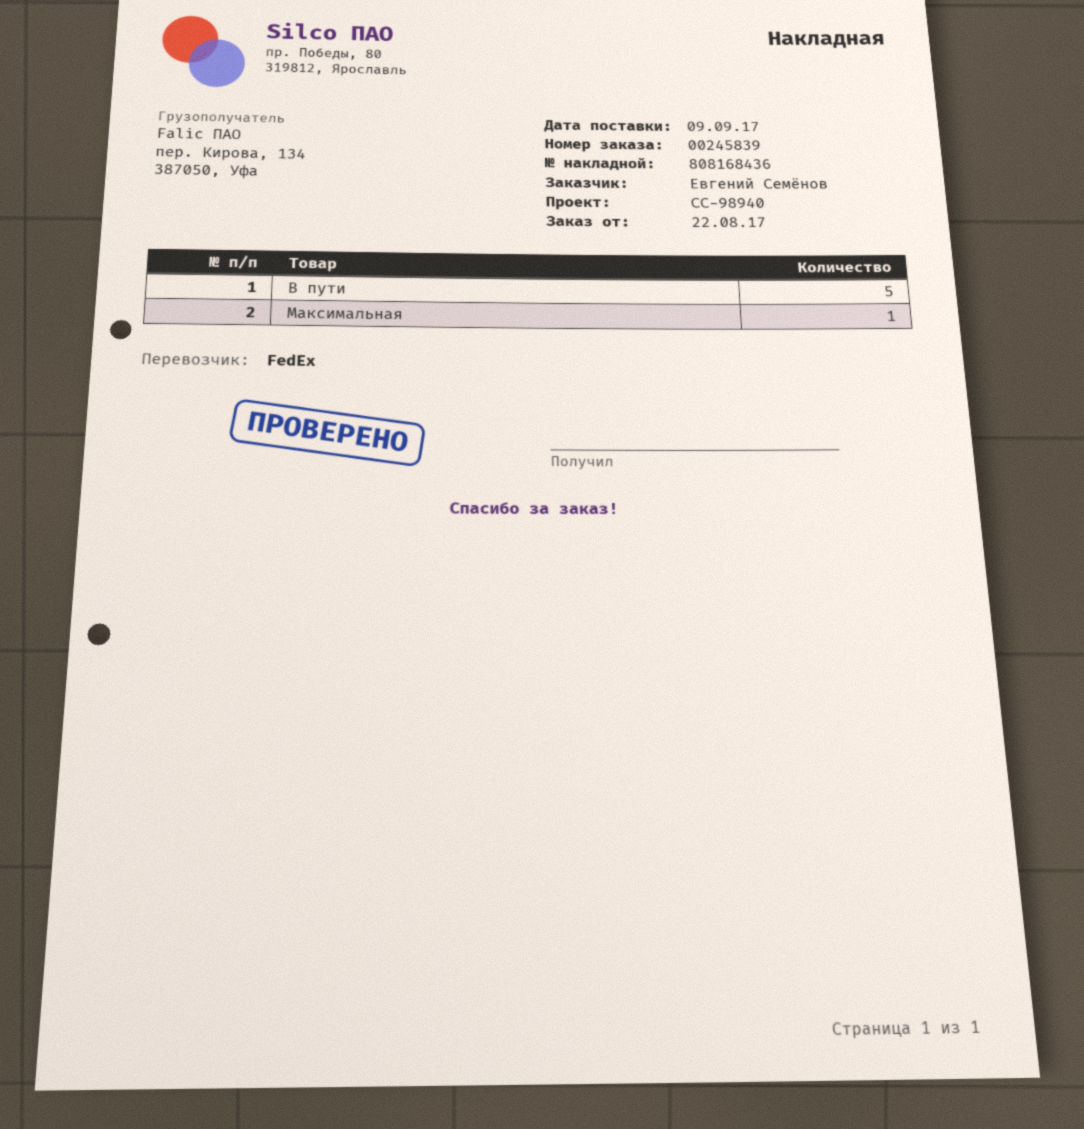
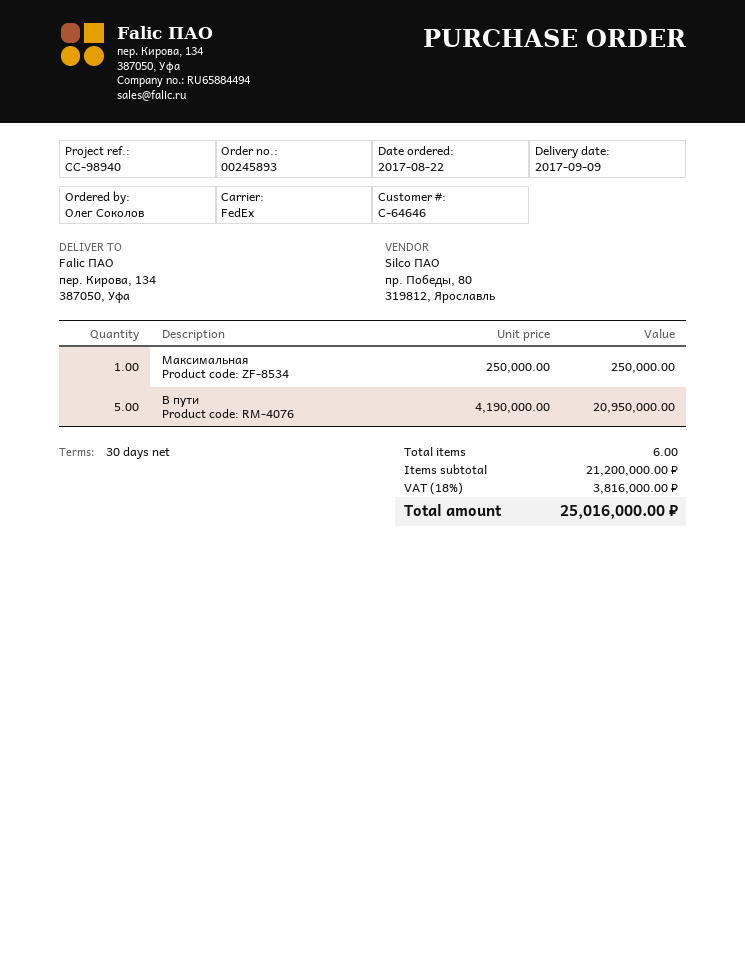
order number: 00245839 -> 00245893
ordered by: Евгений Семёнов -> Олег Соколов

